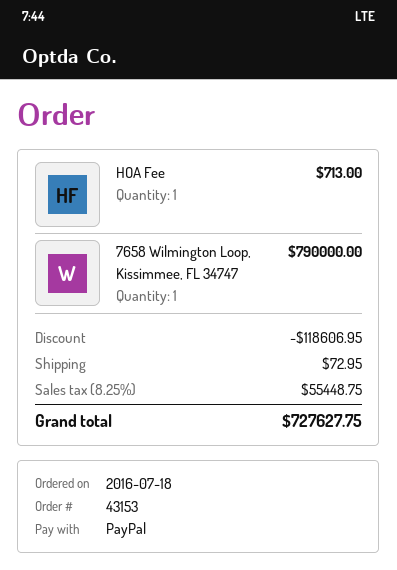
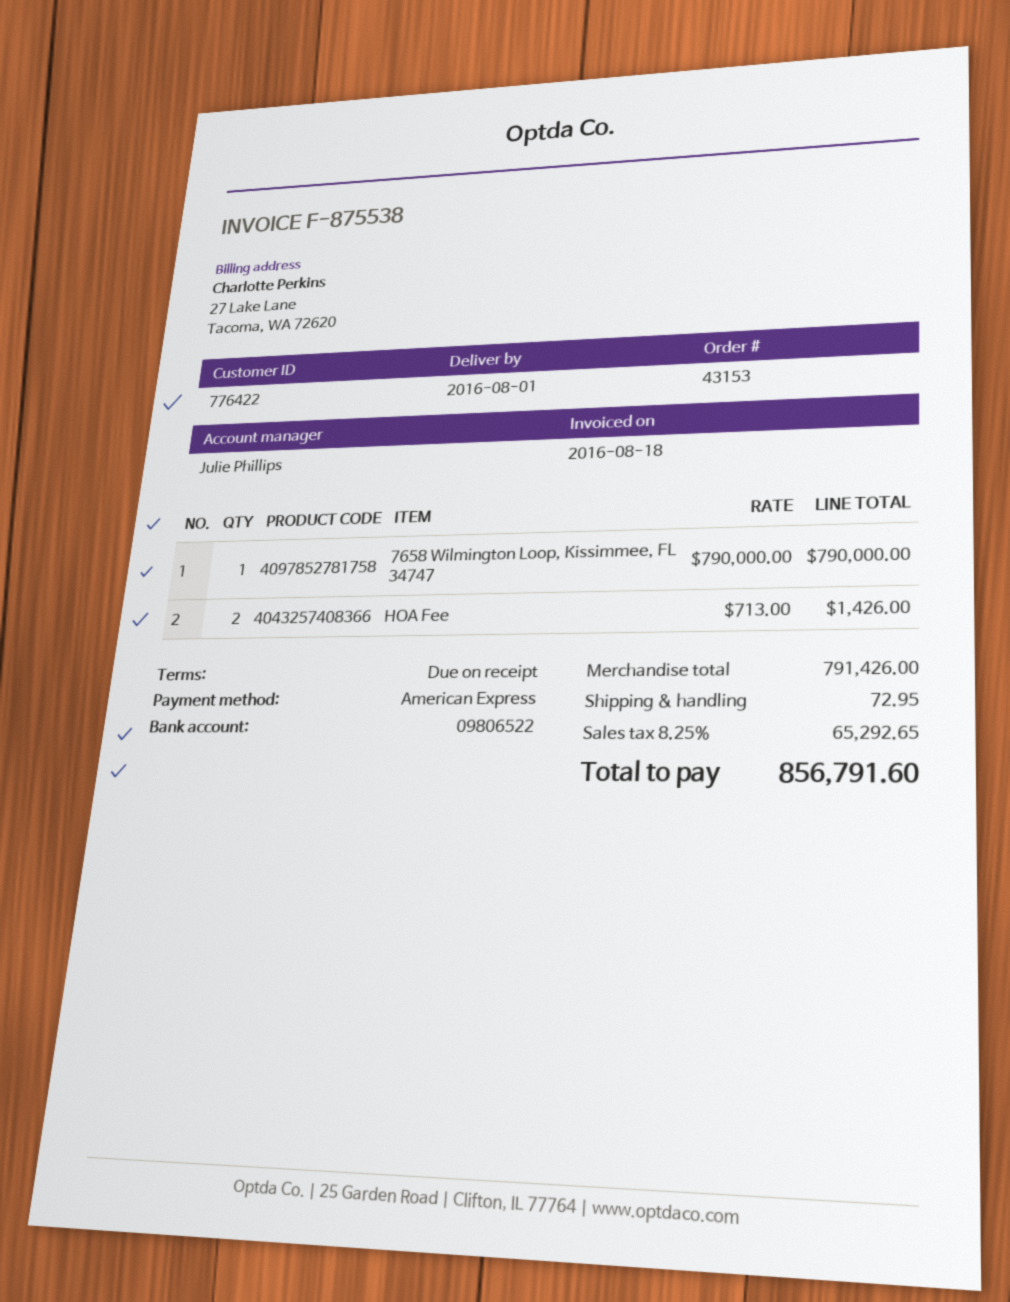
payment method: PayPal -> American Express
HOA Fee: 1 for 713.00 -> 2 for 1426.00
discount: 118606.95 -> none
tax: 8.25% = 55448.75 -> 8.25% = 65292.65
total: 727627.75 -> 856791.60

